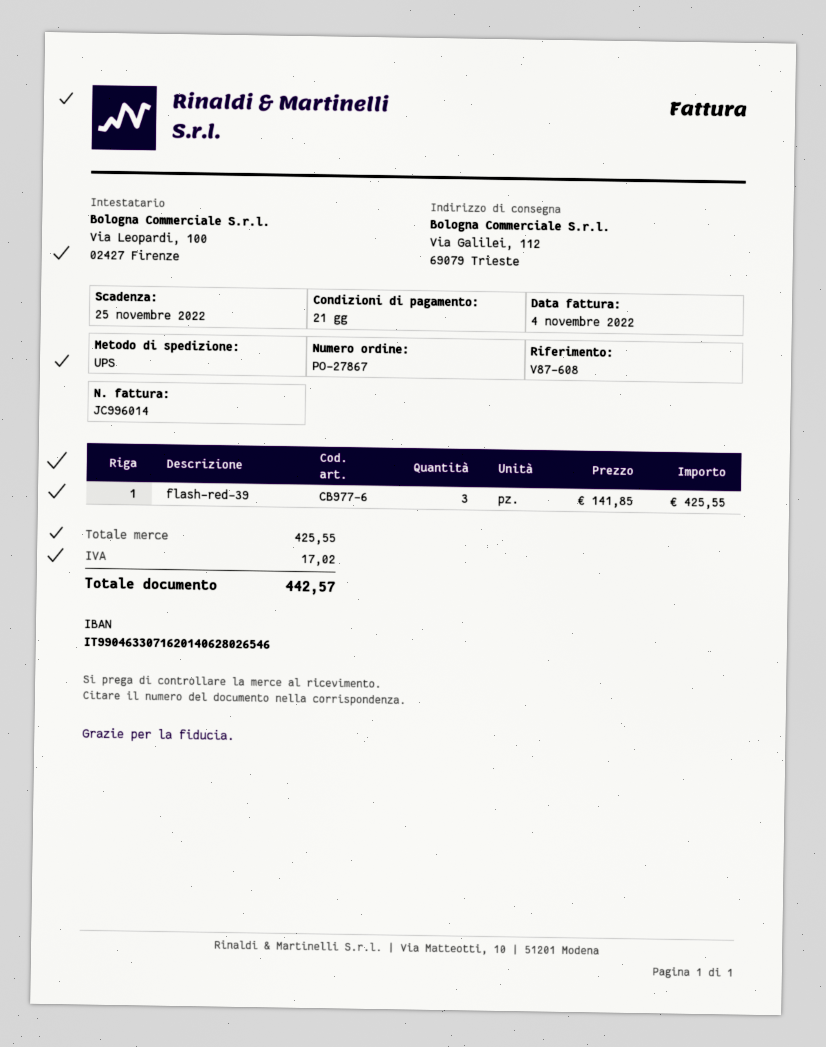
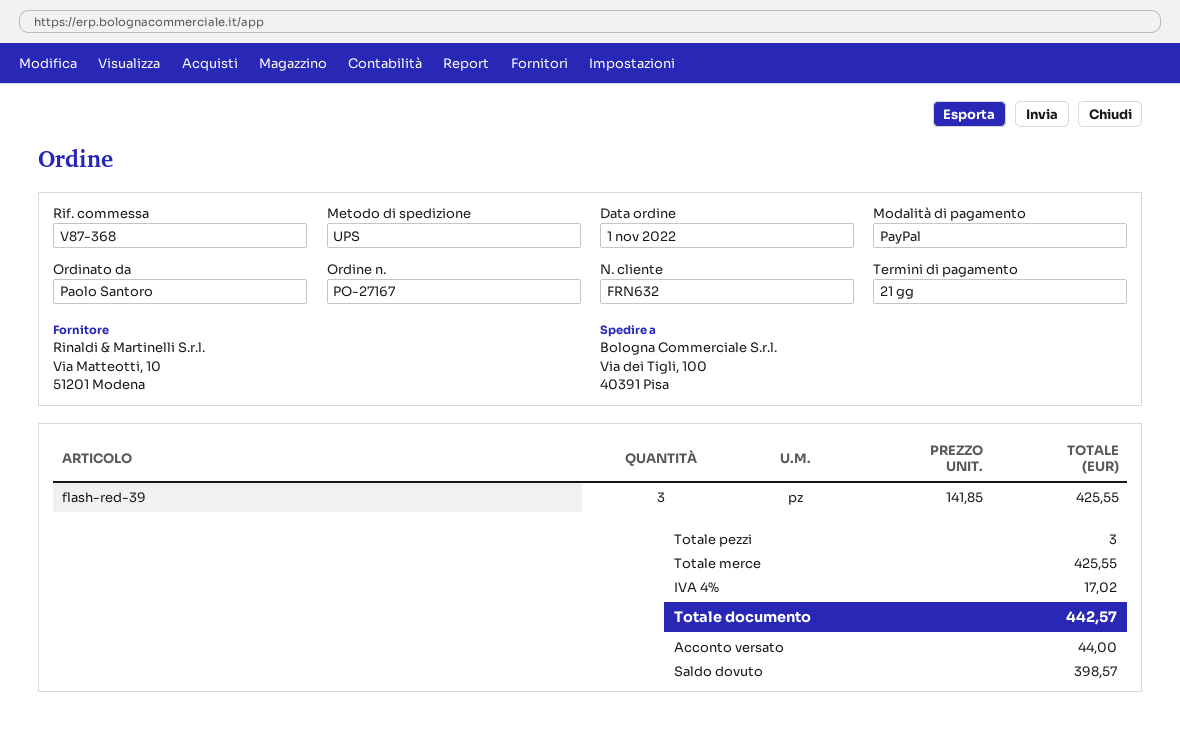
order number: PO-27867 -> PO-27167
reference: V87-608 -> V87-368
ship to: Via Galilei, 112, 69079 Trieste -> Via dei Tigli, 100, 40391 Pisa

